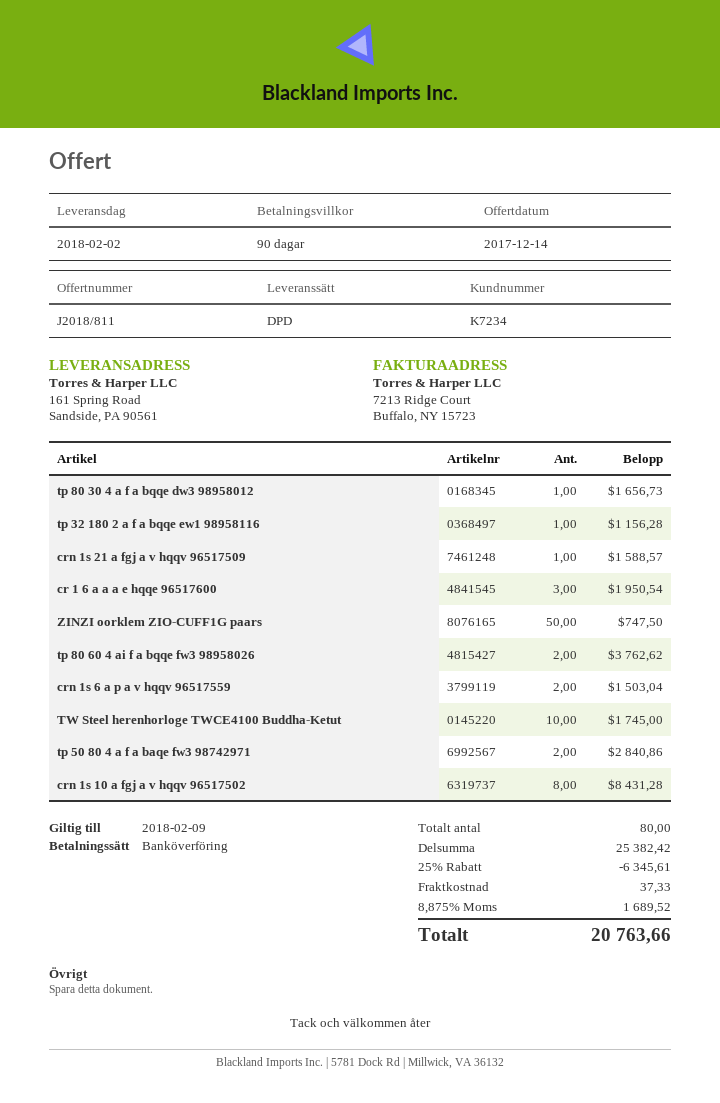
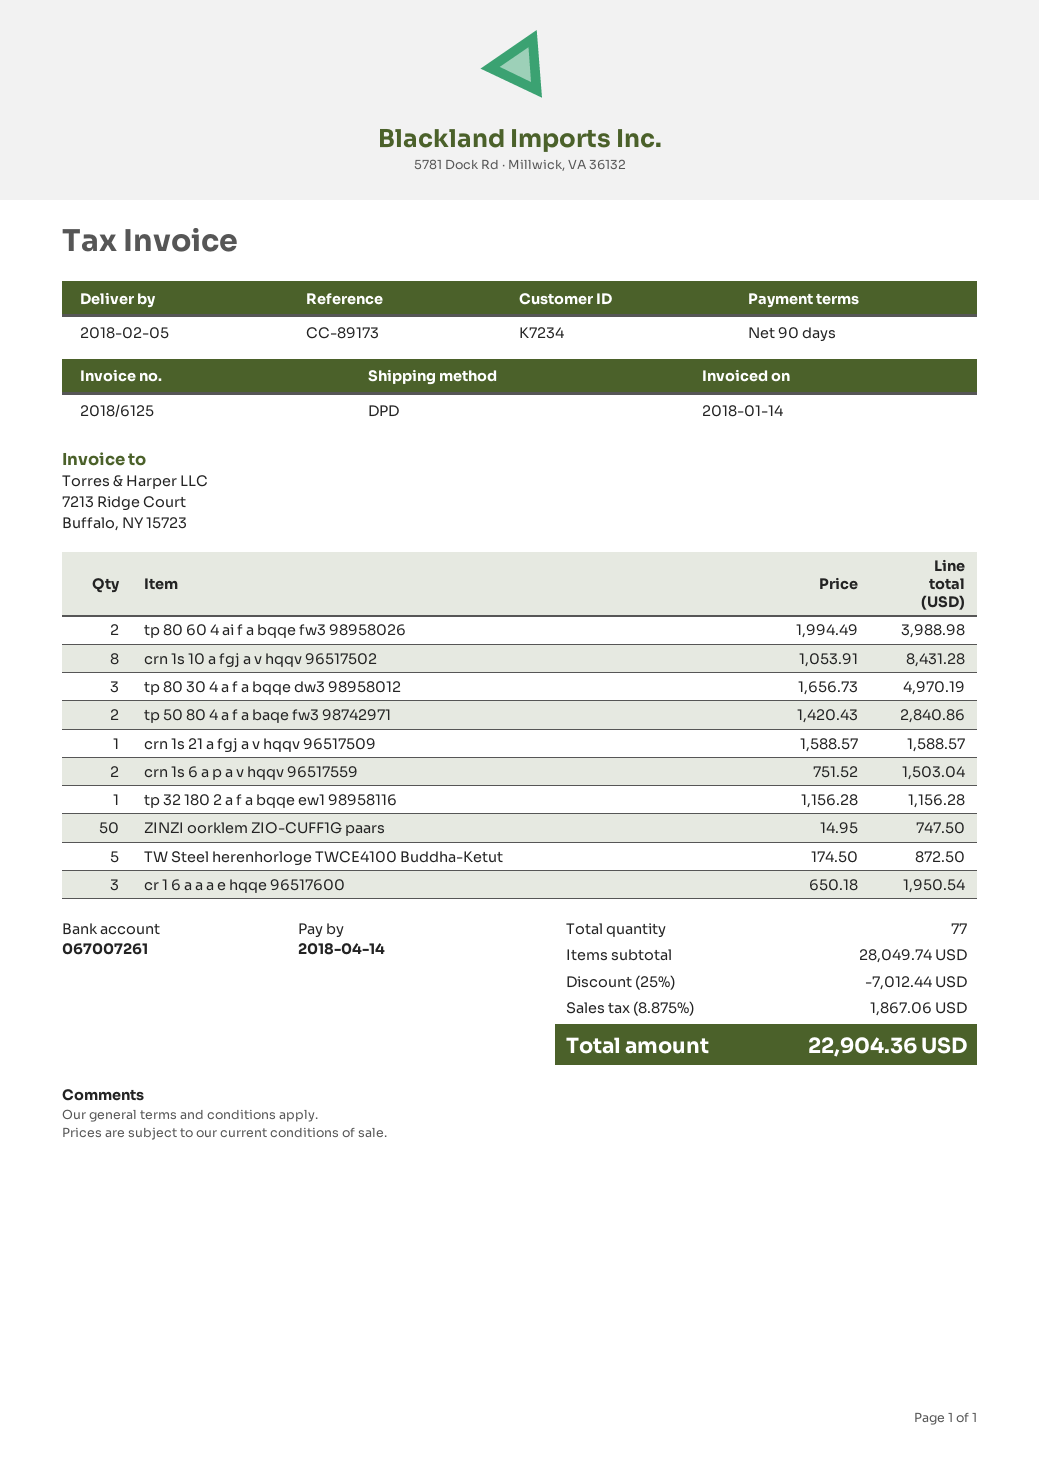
delivery date: 2018-02-02 -> 2018-02-05
tp 80 30 4 a f a bqqe dw3 98958012: 1 for 1656.73 -> 3 for 4970.19
tp 80 60 4 ai f a bqqe fw3 98958026: 2 for 3762.62 -> 2 for 3988.98
TW Steel herenhorloge TWCE4100 Buddha-Ketut: 10 for 1745.00 -> 5 for 872.50
total quantity: 80 -> 77
subtotal: 25382.42 -> 28049.74
discount: 25% = 6345.61 -> 25% = 7012.44
shipping: 37.33 -> none
tax: 8.875% = 1689.52 -> 8.875% = 1867.06
total: 20763.66 -> 22904.36

